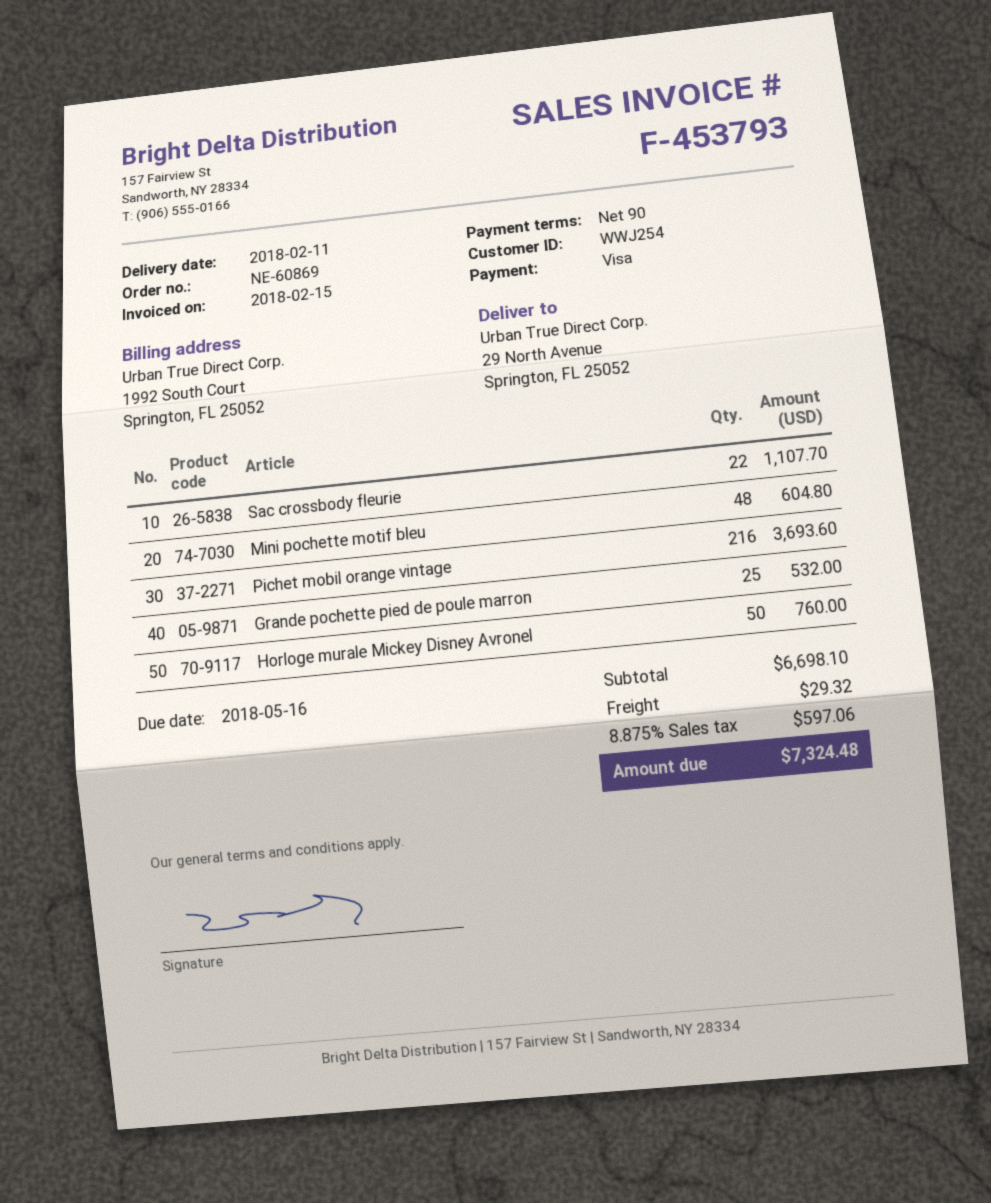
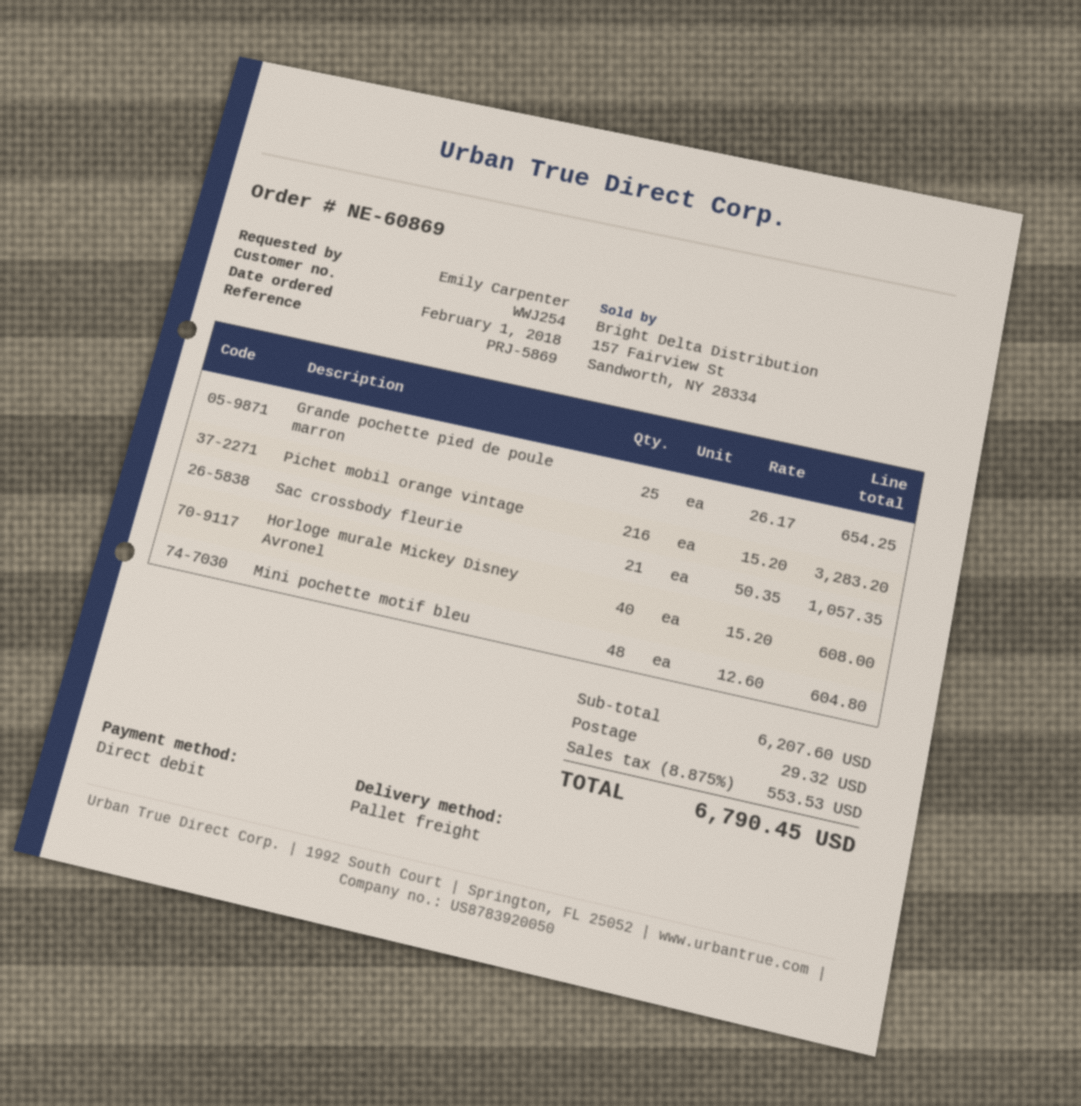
payment method: Visa -> direct debit
Sac crossbody fleurie: 22 for 1107.70 -> 21 for 1057.35
Pichet mobil orange vintage: 216 for 3693.60 -> 216 for 3283.20
Grande pochette pied de poule marron: 25 for 532.00 -> 25 for 654.25
Horloge murale Mickey Disney Avronel: 50 for 760.00 -> 40 for 608.00
subtotal: 6698.10 -> 6207.60
tax: 8.875% = 597.06 -> 8.875% = 553.53
total: 7324.48 -> 6790.45

